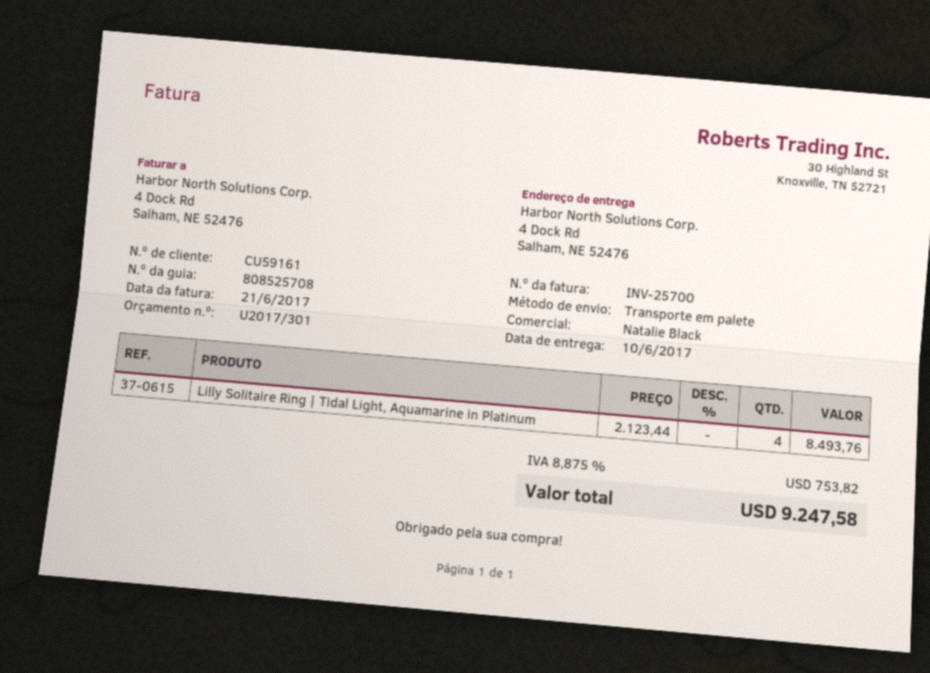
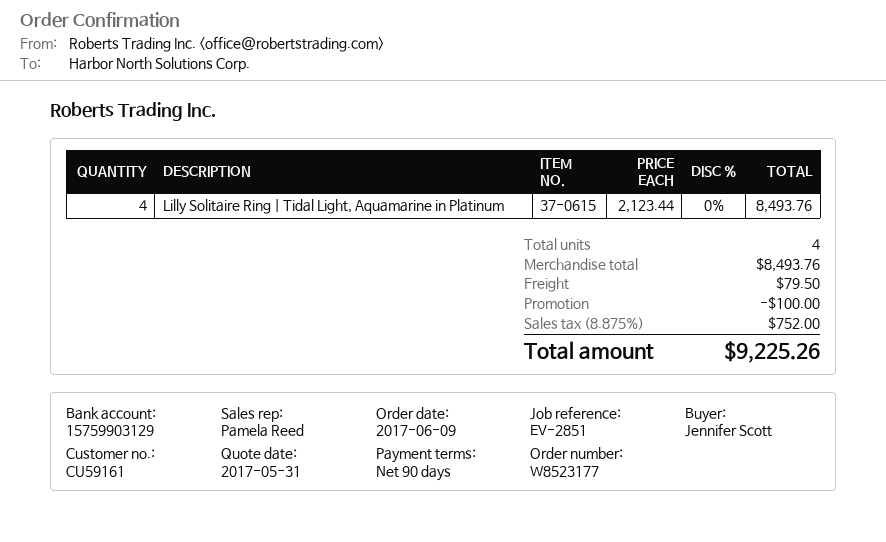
sales rep: Natalie Black -> Pamela Reed
discount: none -> 100.00
shipping: none -> 79.50
tax: 8.875% = 753.82 -> 8.875% = 752.00
total: 9247.58 -> 9225.26

